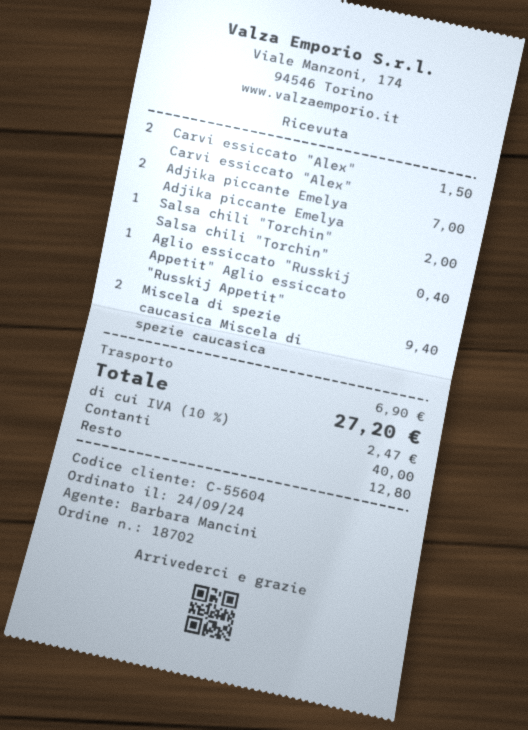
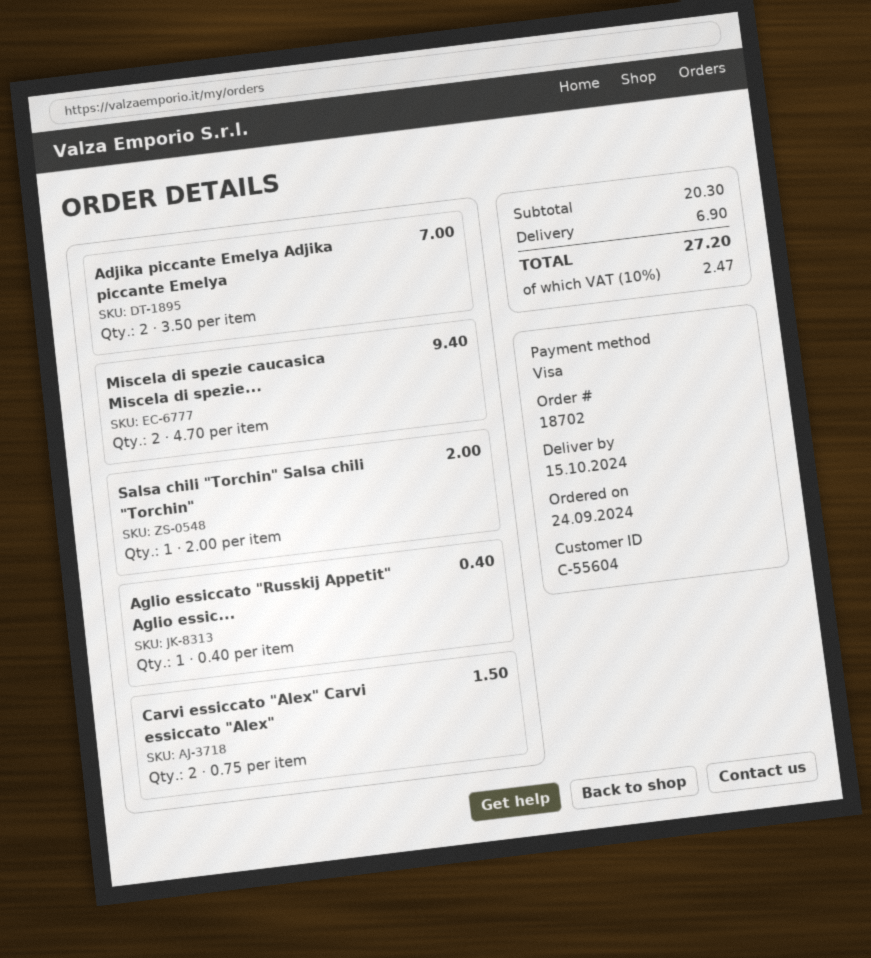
payment method: cash -> Visa

